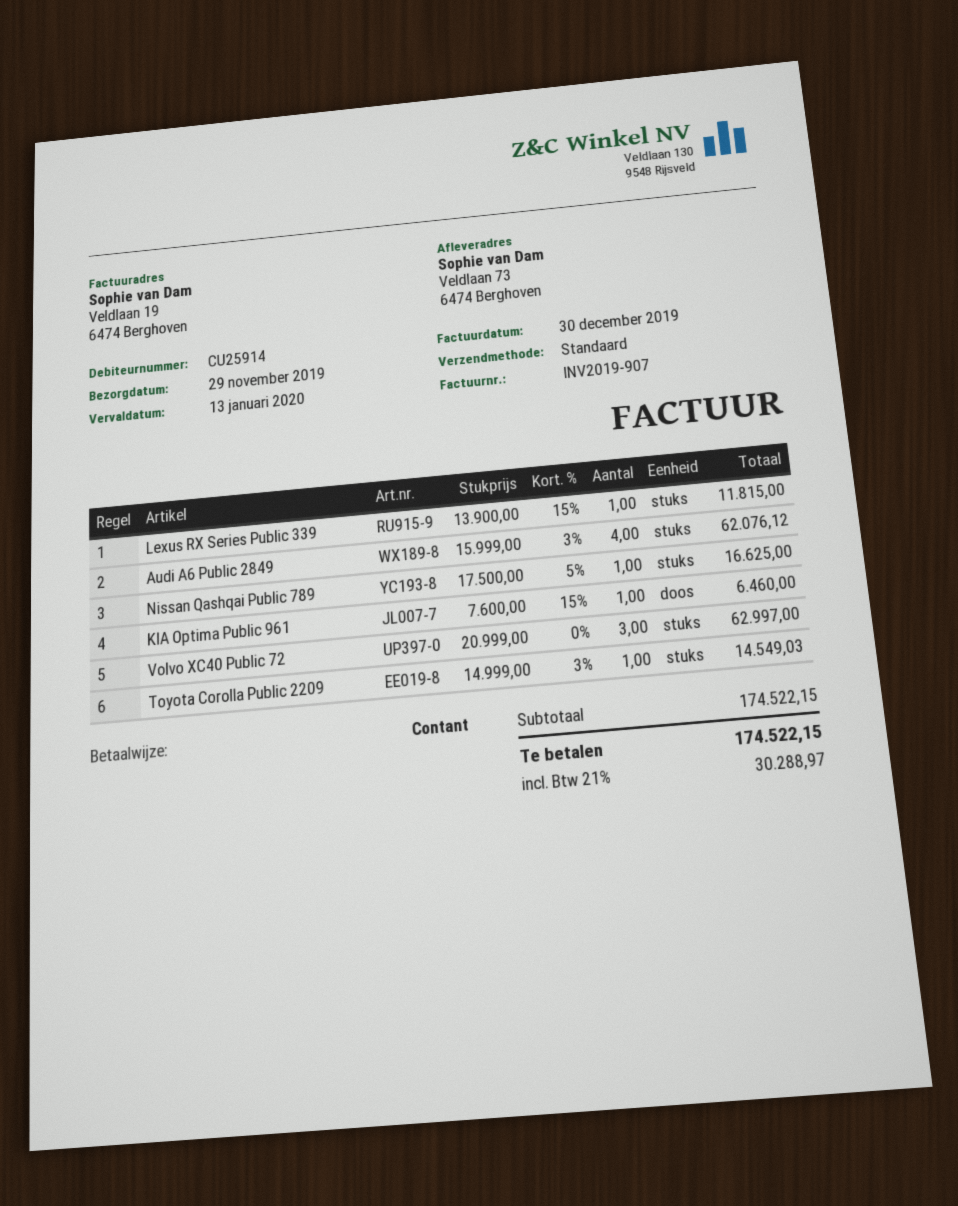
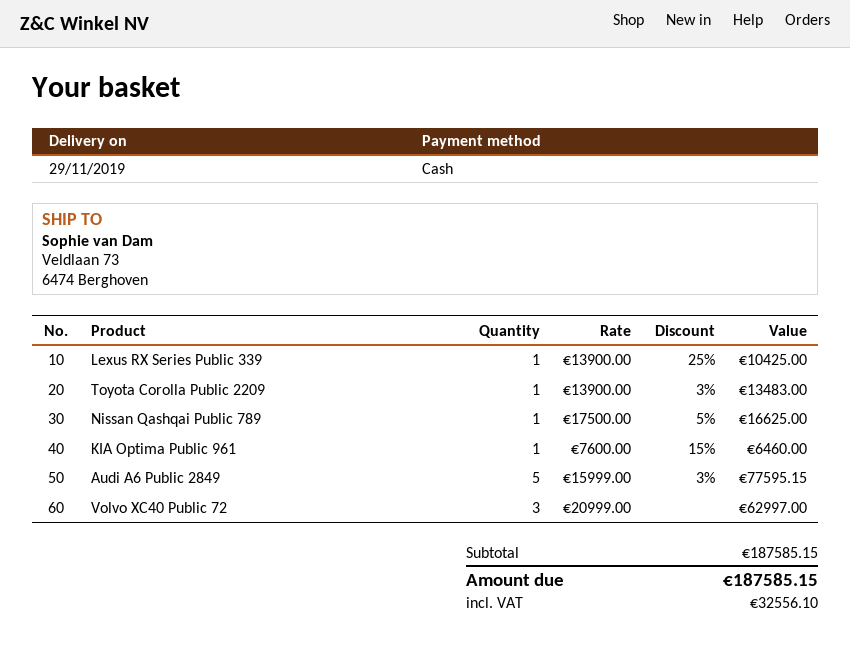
Lexus RX Series Public 339: 1 x 13900.00 - 15% = 11815.00 -> 1 x 13900.00 - 25% = 10425.00
Audi A6 Public 2849: 4 x 15999.00 - 3% = 62076.12 -> 5 x 15999.00 - 3% = 77595.15
Toyota Corolla Public 2209: 1 x 14999.00 - 3% = 14549.03 -> 1 x 13900.00 - 3% = 13483.00
subtotal: 174522.15 -> 187585.15
tax: 30288.97 -> 32556.10
total: 174522.15 -> 187585.15

